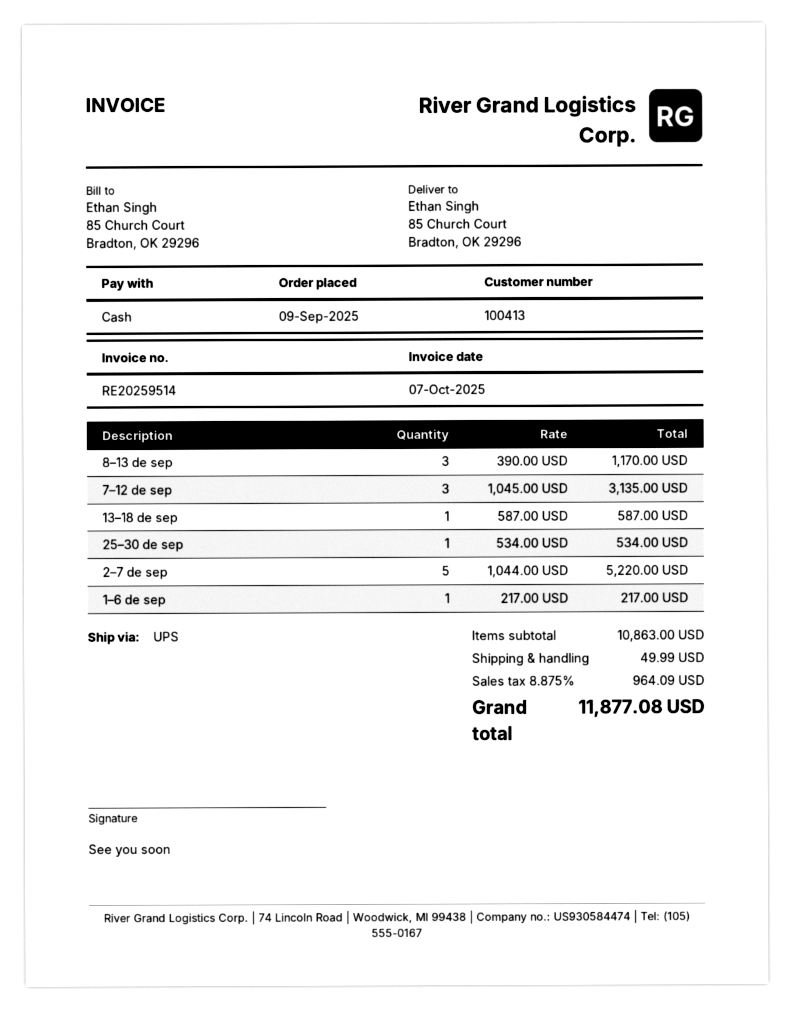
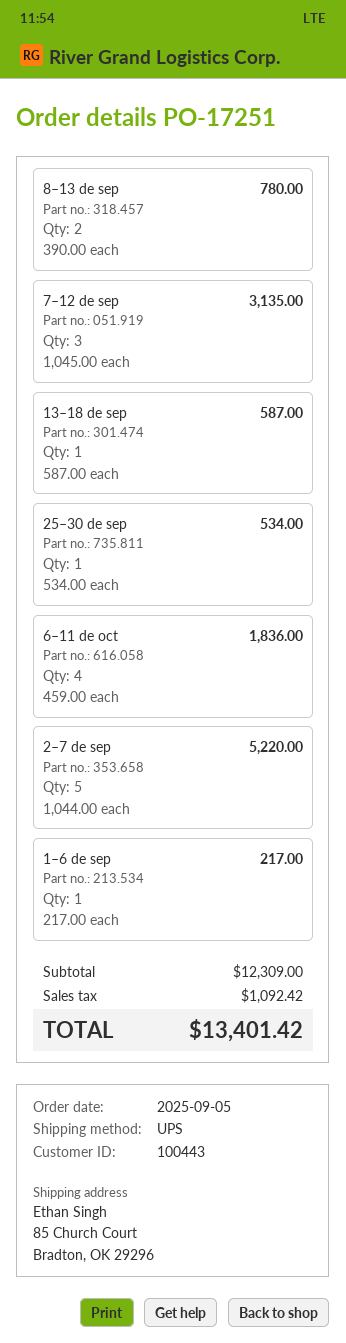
order date: 2025-09-09 -> 2025-09-05
customer number: 100413 -> 100443
8–13 de sep: 3 x 390.00 = 1170.00 -> 2 x 390.00 = 780.00
6–11 de oct: none -> 4 x 459.00 = 1836.00
subtotal: 10863.00 -> 12309.00
shipping: 49.99 -> none
tax: 964.09 -> 1092.42
total: 11877.08 -> 13401.42

